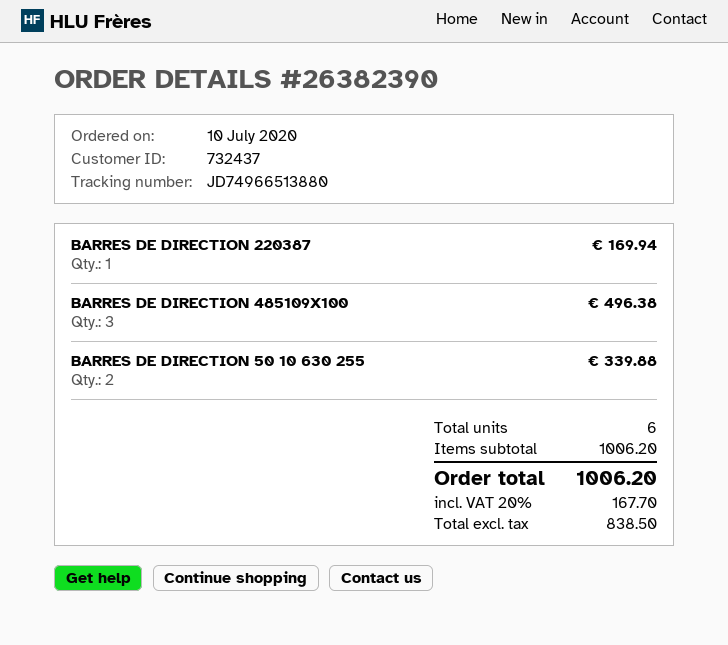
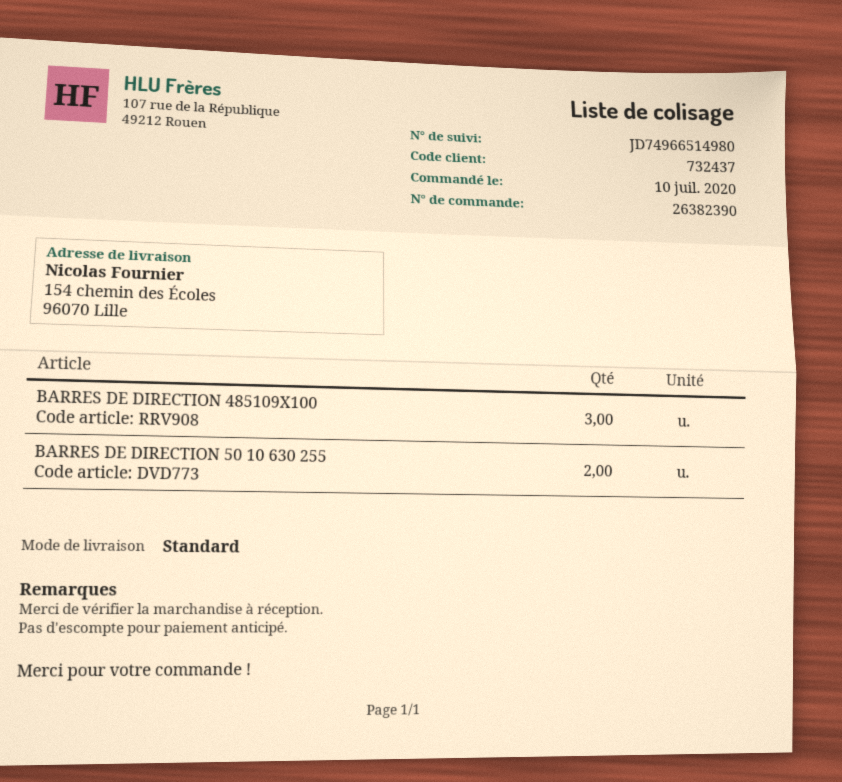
tracking number: JD74966513880 -> JD74966514980
BARRES DE DIRECTION 220387: 1 -> none

